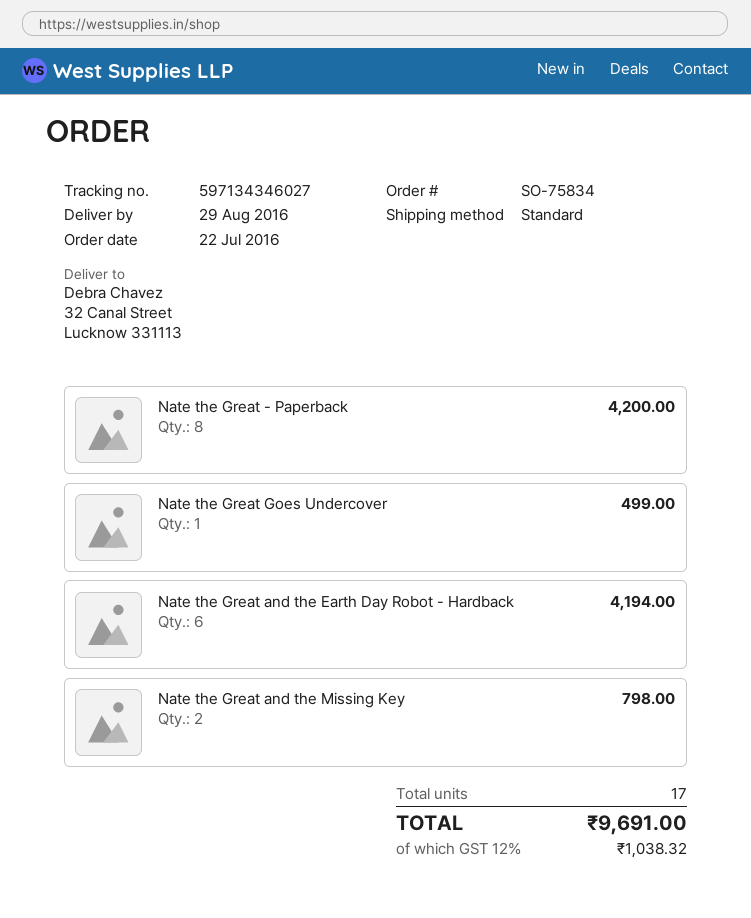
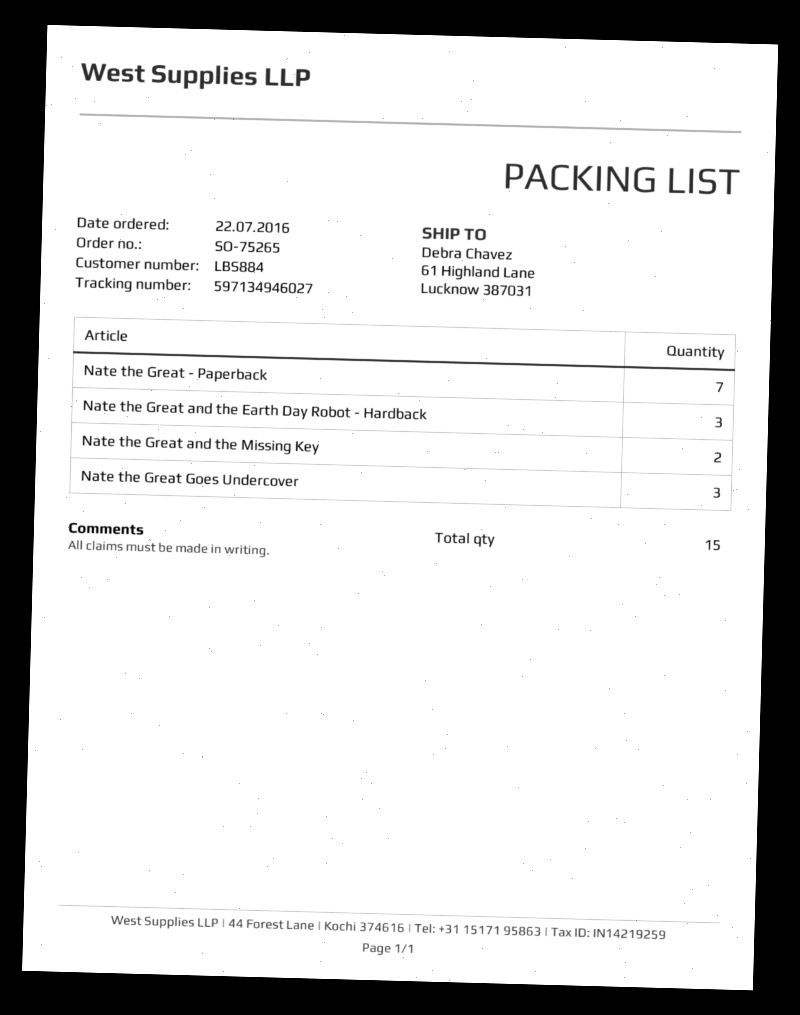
order number: SO-75834 -> SO-75265
tracking number: 597134346027 -> 597134946027
ship to: 32 Canal Street, Lucknow 331113 -> 61 Highland Lane, Lucknow 387031
Nate the Great - Paperback: 8 -> 7
Nate the Great Goes Undercover: 1 -> 3
Nate the Great and the Earth Day Robot - Hardback: 6 -> 3
total quantity: 17 -> 15

